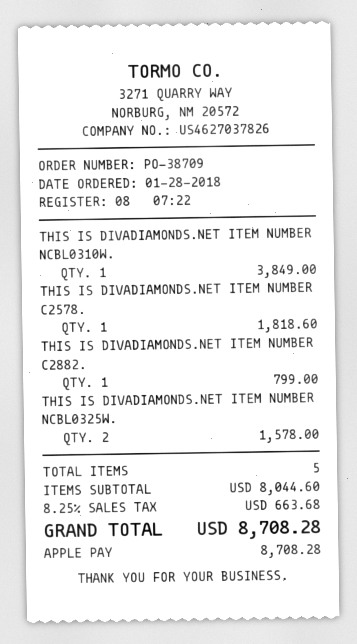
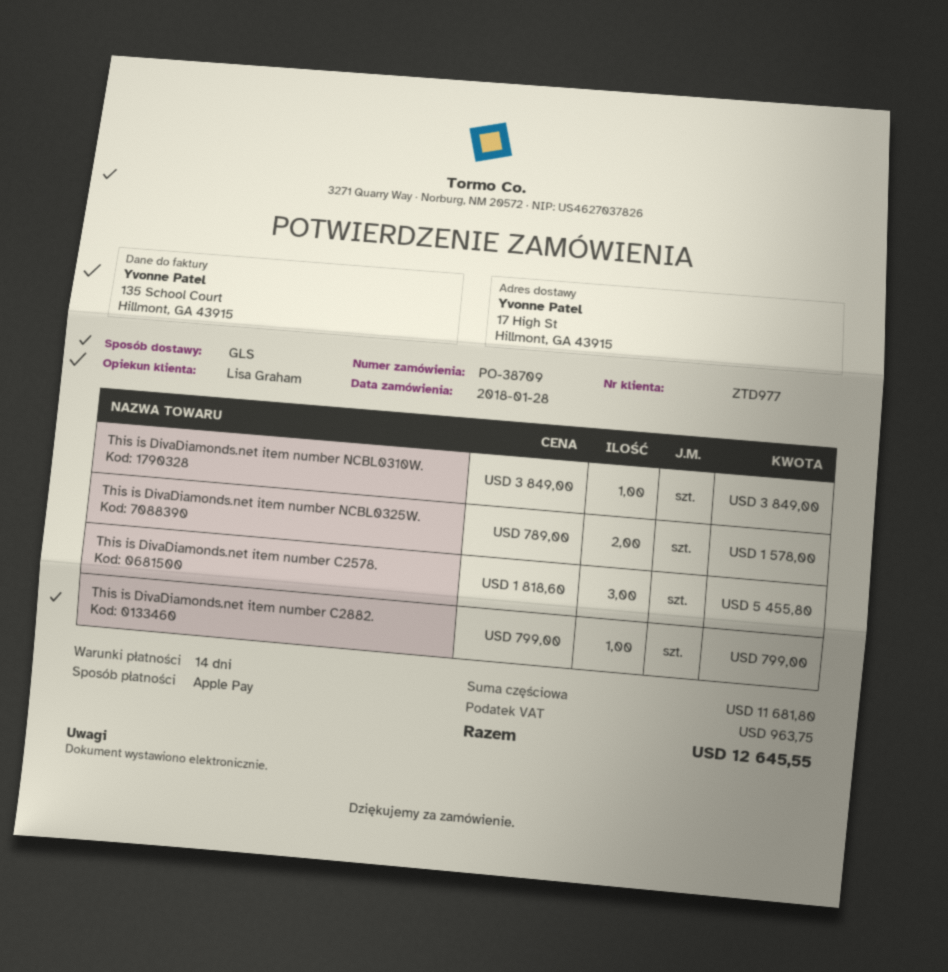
THIS IS DIVADIAMONDS.NET ITEM NUMBER C2578.: 1 for 1818.60 -> 3 for 5455.80
subtotal: 8044.60 -> 11681.80
tax: 663.68 -> 963.75
total: 8708.28 -> 12645.55

